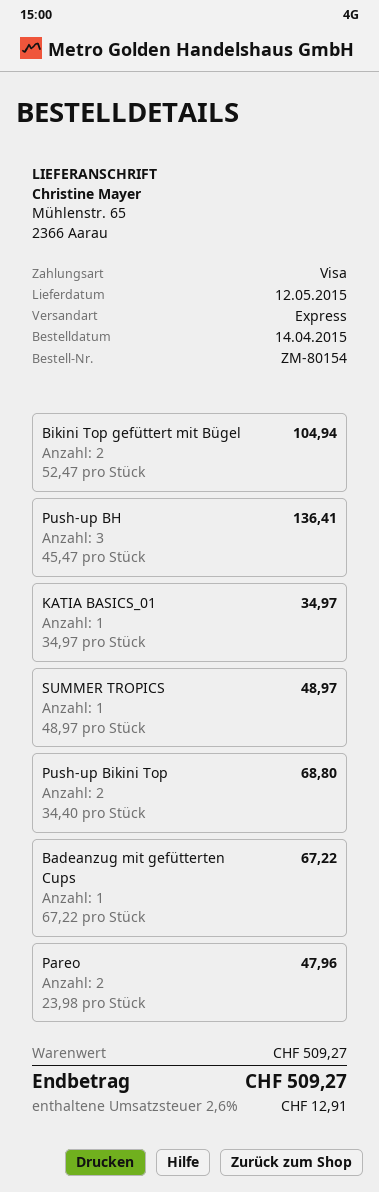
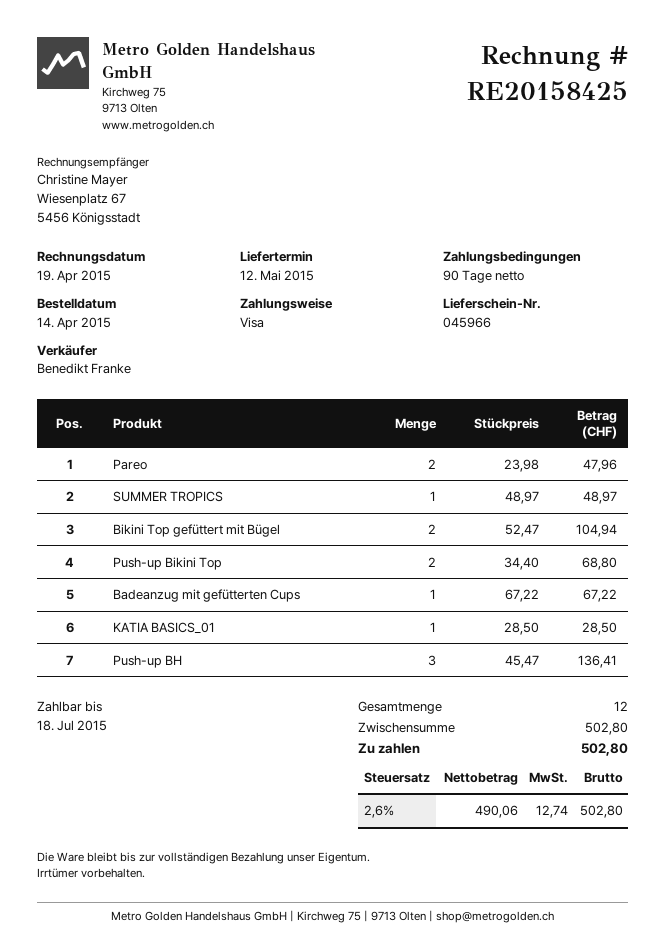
KATIA BASICS_01: 1 x 34.97 = 34.97 -> 1 x 28.50 = 28.50
subtotal: 509.27 -> 502.80
tax: 2.6% = 12.91 -> 2.6% = 12.74
total: 509.27 -> 502.80

